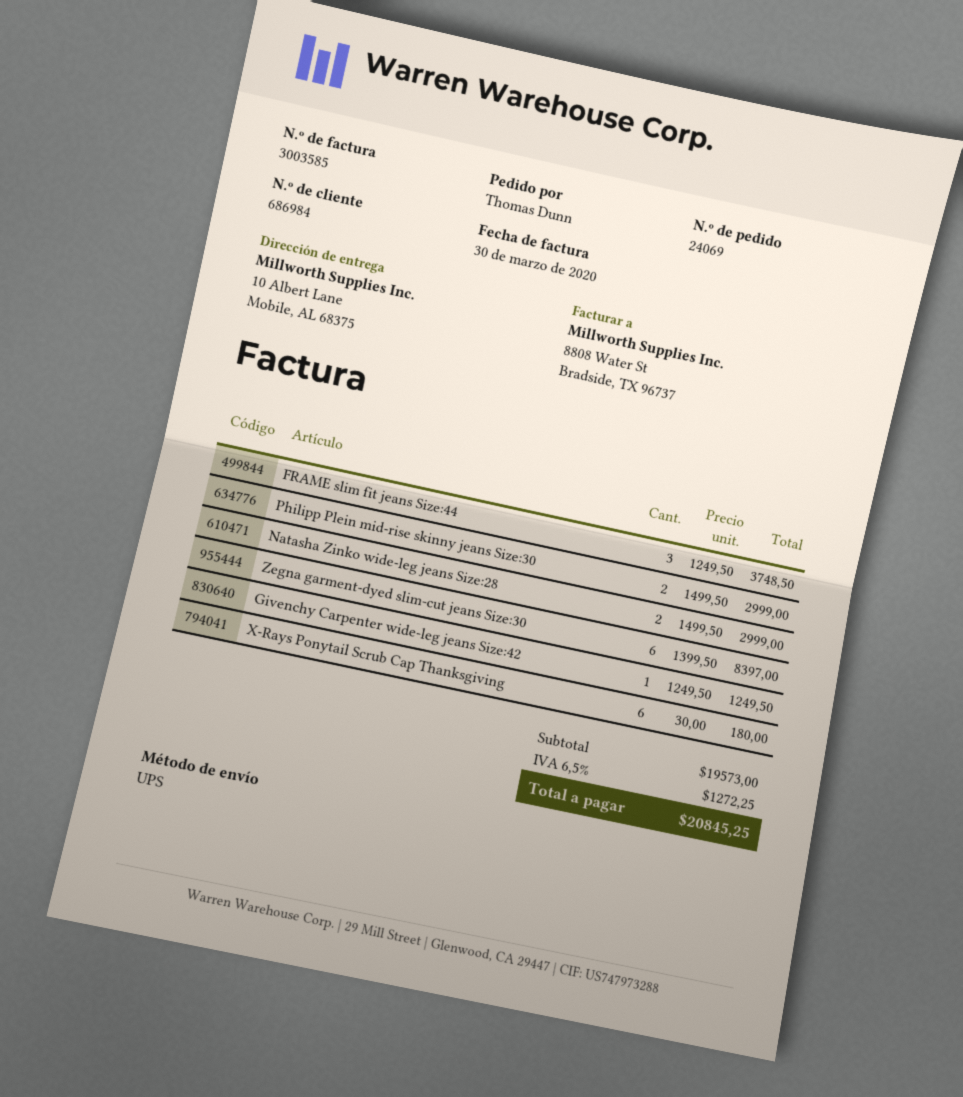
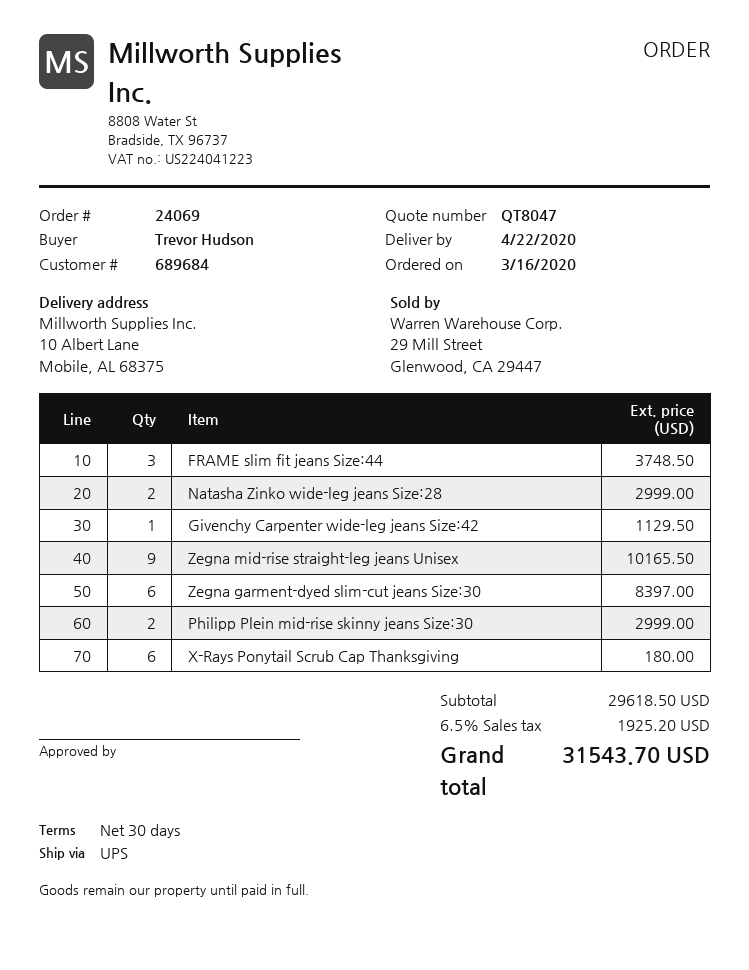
customer number: 686984 -> 689684
ordered by: Thomas Dunn -> Trevor Hudson
Givenchy Carpenter wide-leg jeans Size:42: 1 for 1249.50 -> 1 for 1129.50
Zegna mid-rise straight-leg jeans Unisex: none -> 9 for 10165.50
subtotal: 19573.00 -> 29618.50
tax: 6.5% = 1272.25 -> 6.5% = 1925.20
total: 20845.25 -> 31543.70

